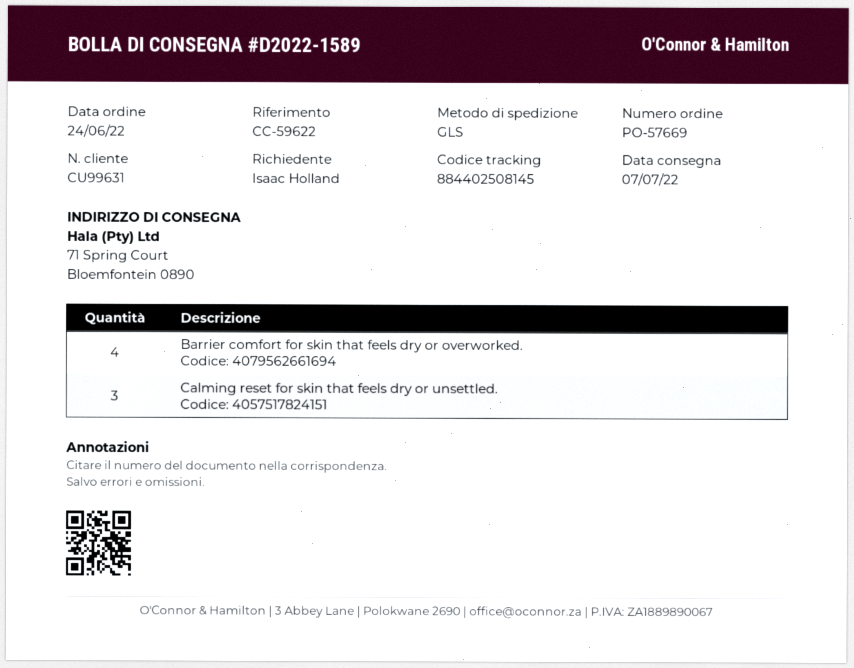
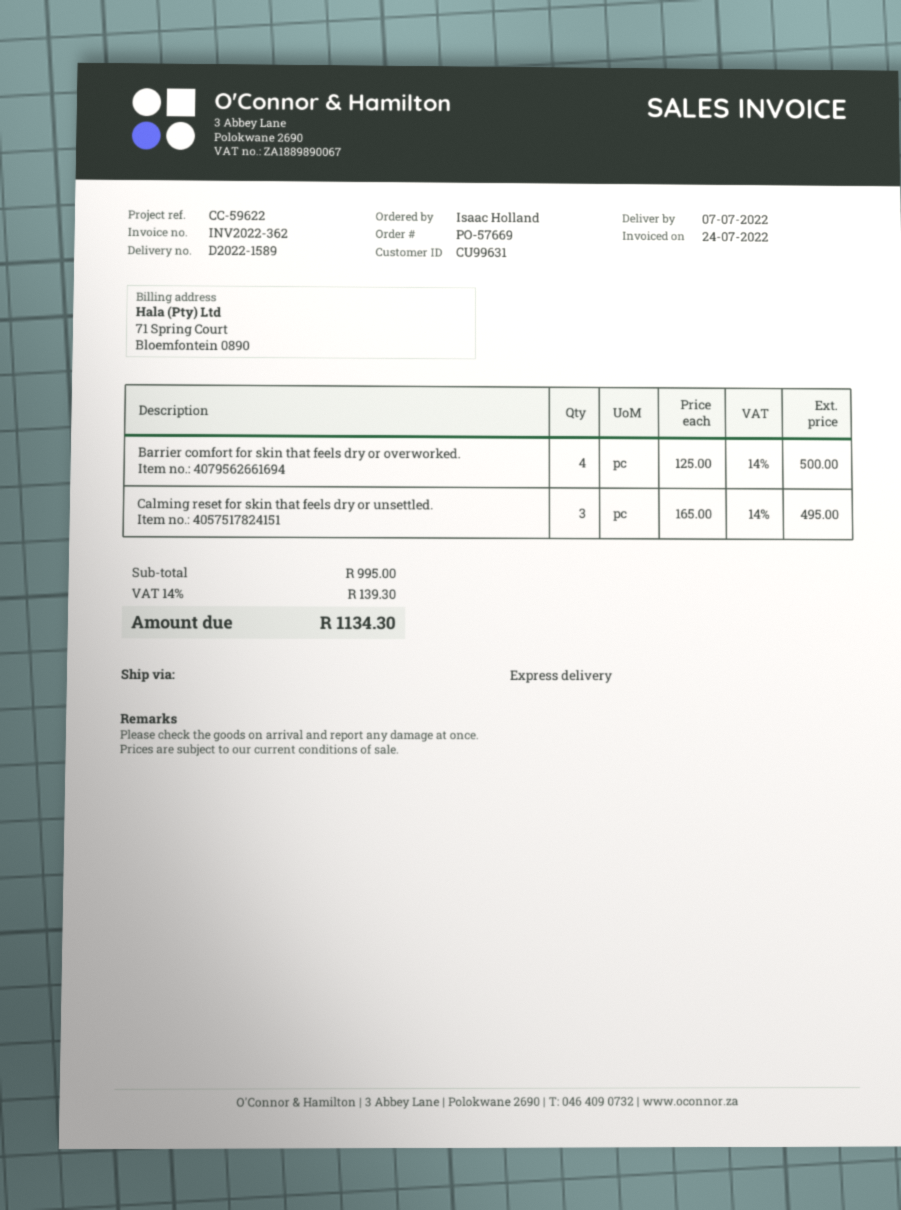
shipping method: GLS -> express

